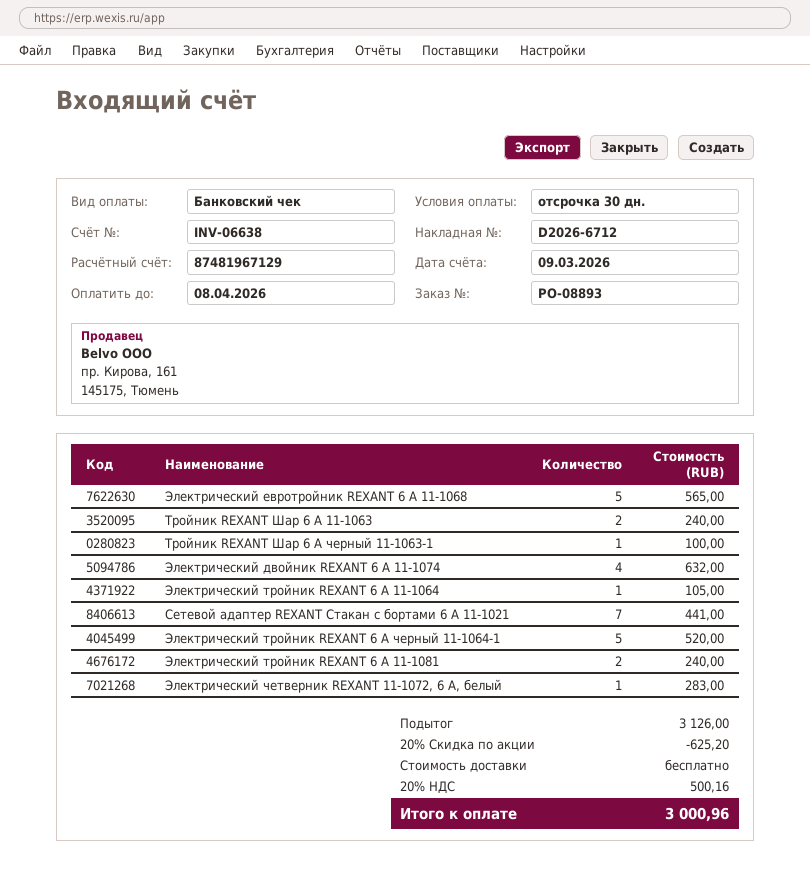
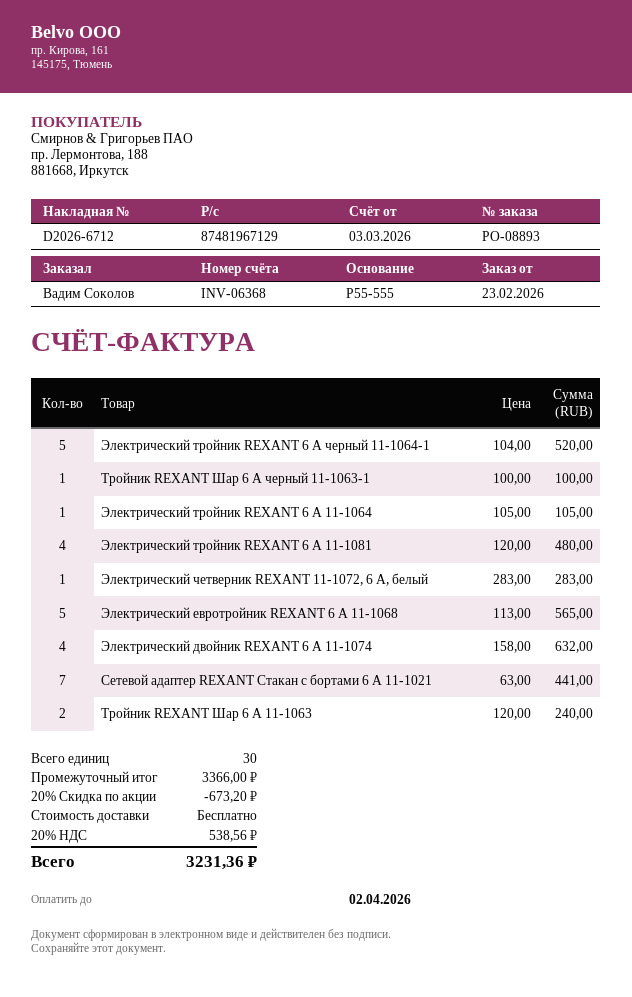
invoice number: INV-06638 -> INV-06368
invoice date: 2026-03-09 -> 2026-03-03
due date: 2026-04-08 -> 2026-04-02
Электрический тройник REXANT 6 А 11-1081: 2 for 240.00 -> 4 for 480.00
subtotal: 3126.00 -> 3366.00
discount: 20% = 625.20 -> 20% = 673.20
tax: 20% = 500.16 -> 20% = 538.56
total: 3000.96 -> 3231.36

